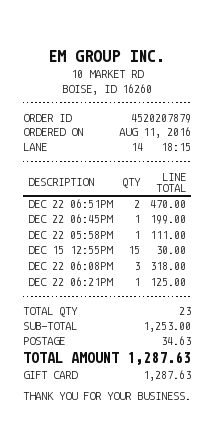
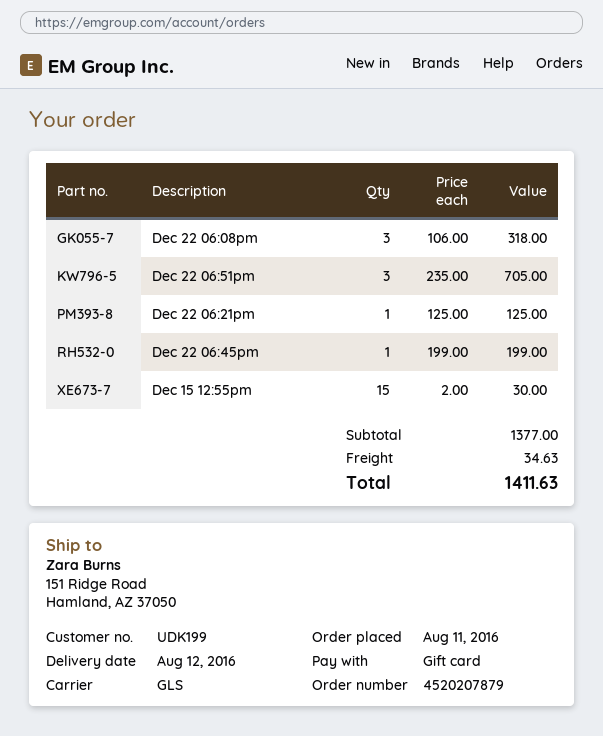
DEC 22 06:51PM: 2 for 470.00 -> 3 for 705.00
DEC 22 05:58PM: 1 for 111.00 -> none
subtotal: 1253.00 -> 1377.00
total: 1287.63 -> 1411.63

